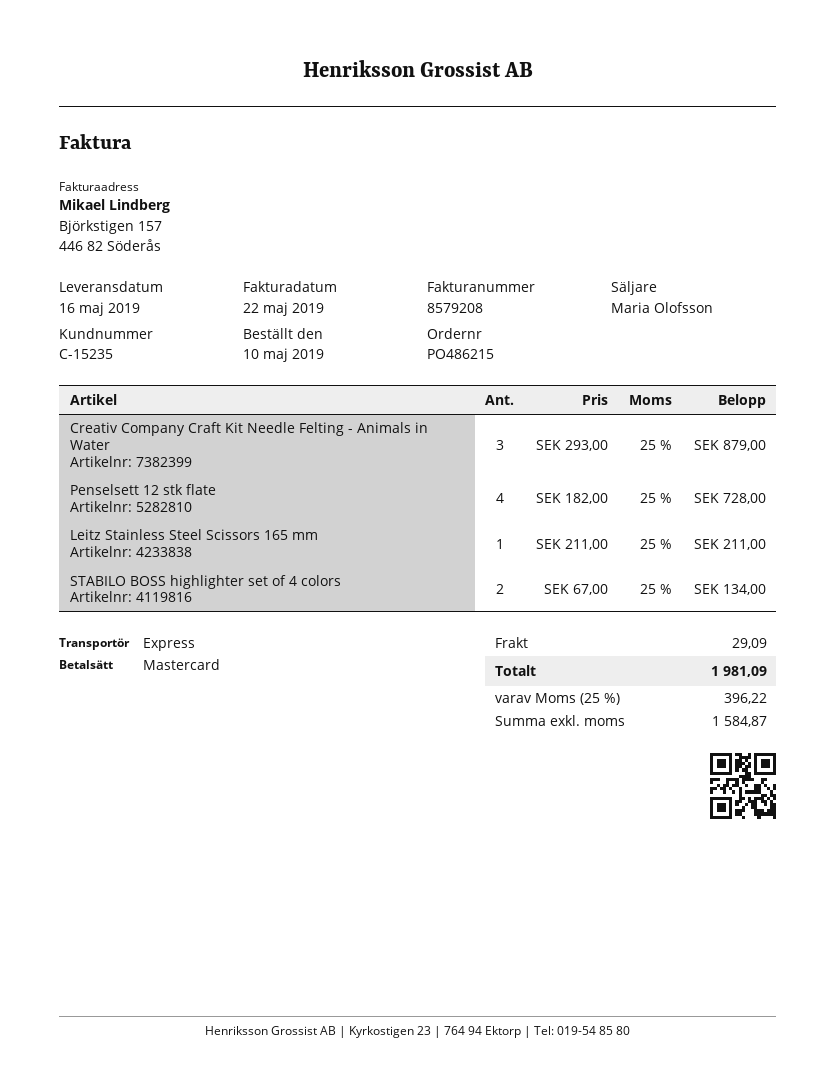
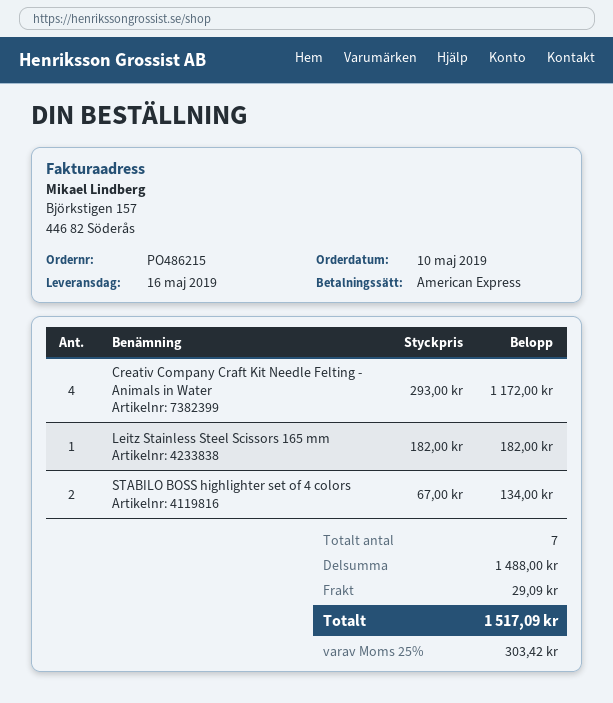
payment method: Mastercard -> American Express
Creativ Company Craft Kit Needle Felting - Animals in Water: 3 x 293.00 = 879.00 -> 4 x 293.00 = 1172.00
Penselsett 12 stk flate: 4 x 182.00 = 728.00 -> none
Leitz Stainless Steel Scissors 165 mm: 1 x 211.00 = 211.00 -> 1 x 182.00 = 182.00
tax: 25% = 396.22 -> 25% = 303.42
total: 1981.09 -> 1517.09

